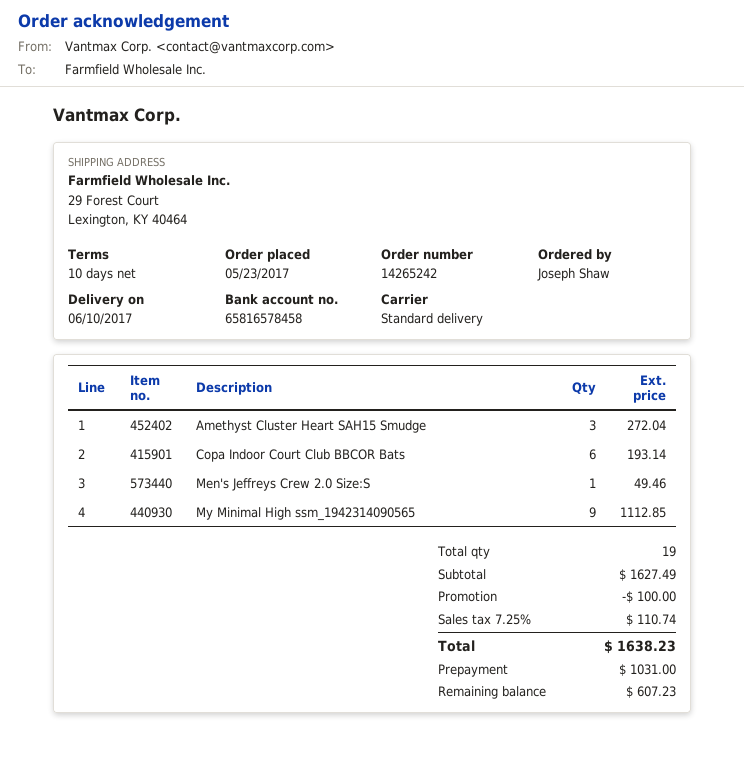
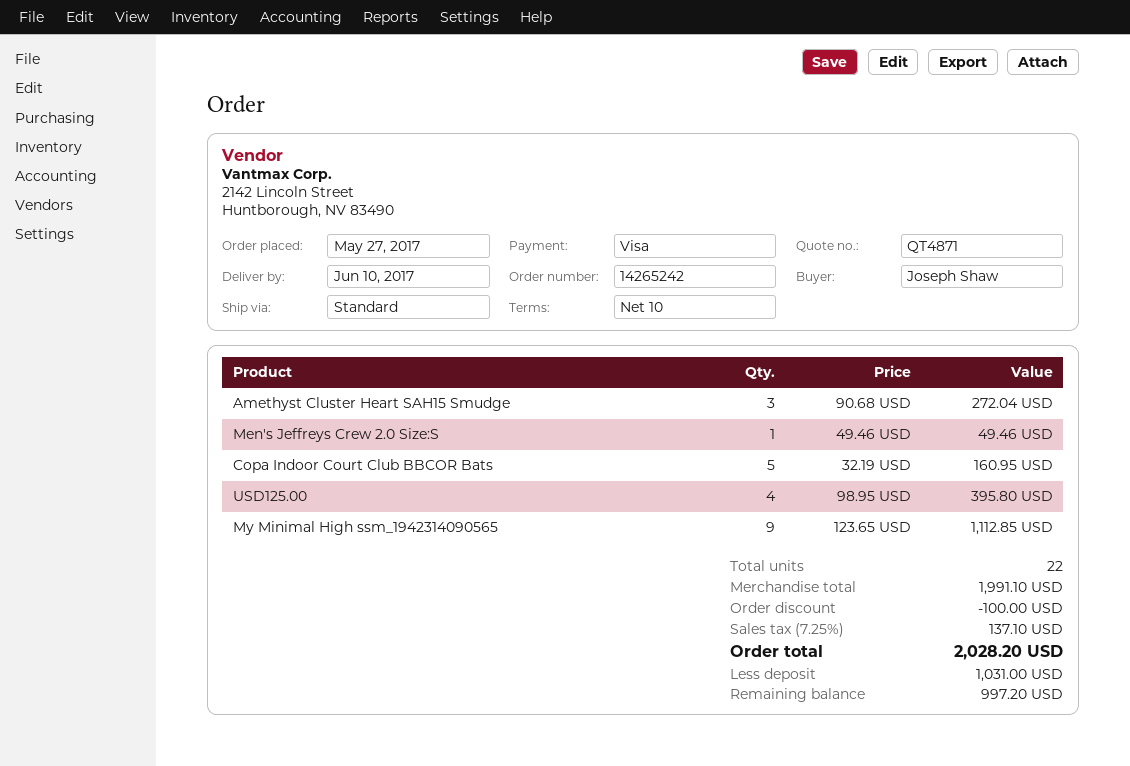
order date: 2017-05-23 -> 2017-05-27
Copa Indoor Court Club BBCOR Bats: 6 for 193.14 -> 5 for 160.95
USD125.00: none -> 4 for 395.80
total quantity: 19 -> 22
subtotal: 1627.49 -> 1991.10
tax: 7.25% = 110.74 -> 7.25% = 137.10
total: 1638.23 -> 2028.20
balance: 607.23 -> 997.20

